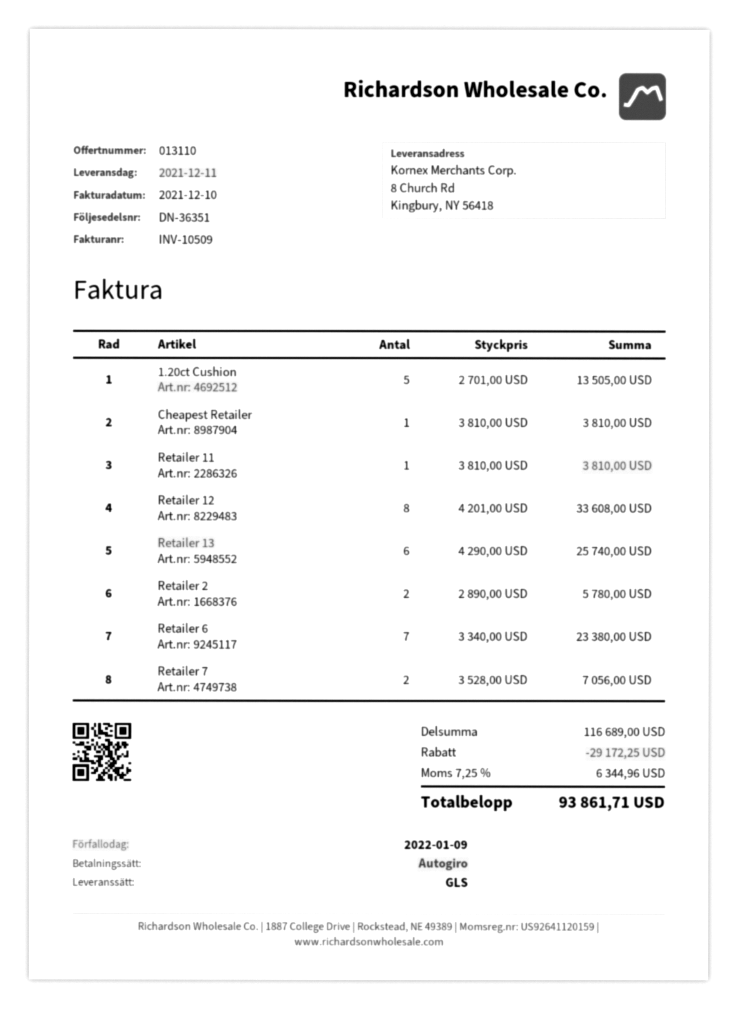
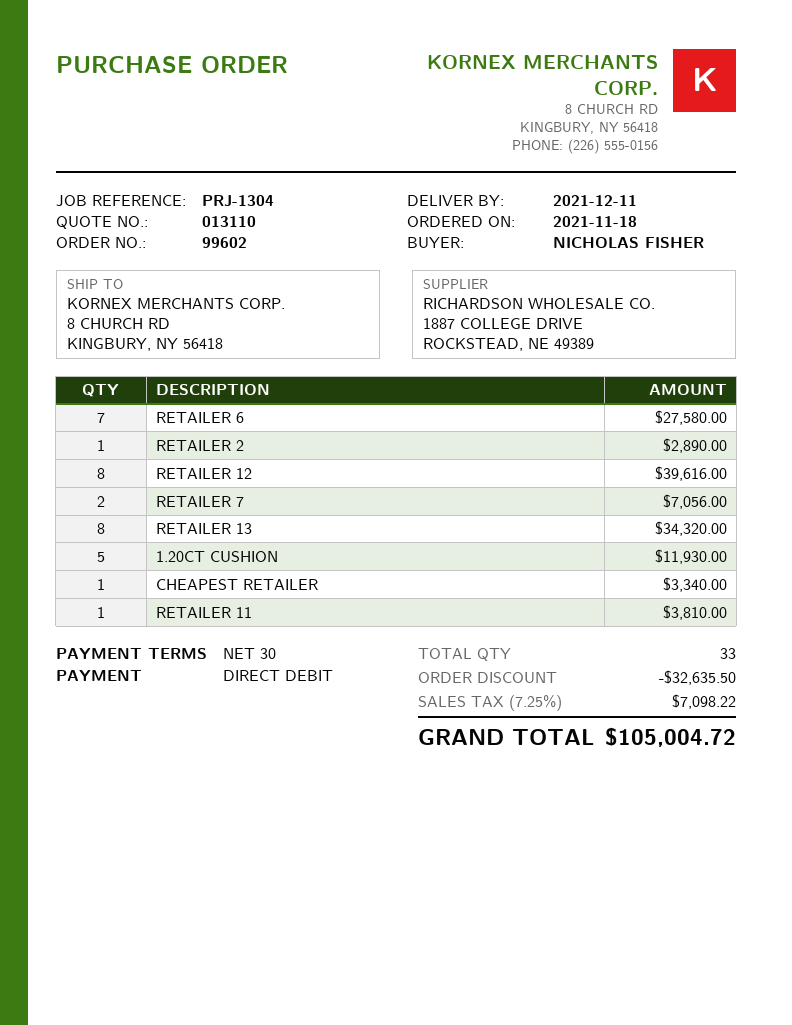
1.20ct Cushion: 5 for 13505.00 -> 5 for 11930.00
Cheapest Retailer: 1 for 3810.00 -> 1 for 3340.00
Retailer 12: 8 for 33608.00 -> 8 for 39616.00
Retailer 13: 6 for 25740.00 -> 8 for 34320.00
Retailer 2: 2 for 5780.00 -> 1 for 2890.00
Retailer 6: 7 for 23380.00 -> 7 for 27580.00
discount: 29172.25 -> 32635.50
tax: 7.25% = 6344.96 -> 7.25% = 7098.22
total: 93861.71 -> 105004.72

